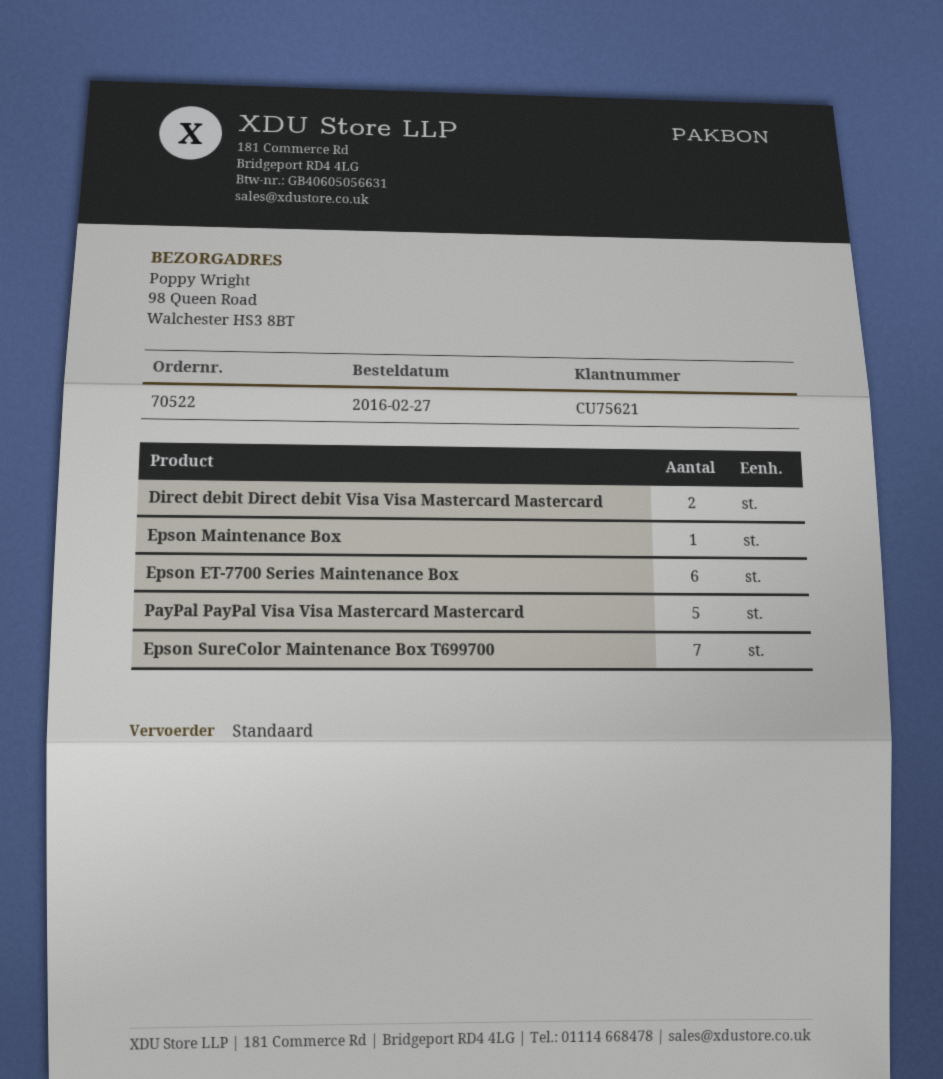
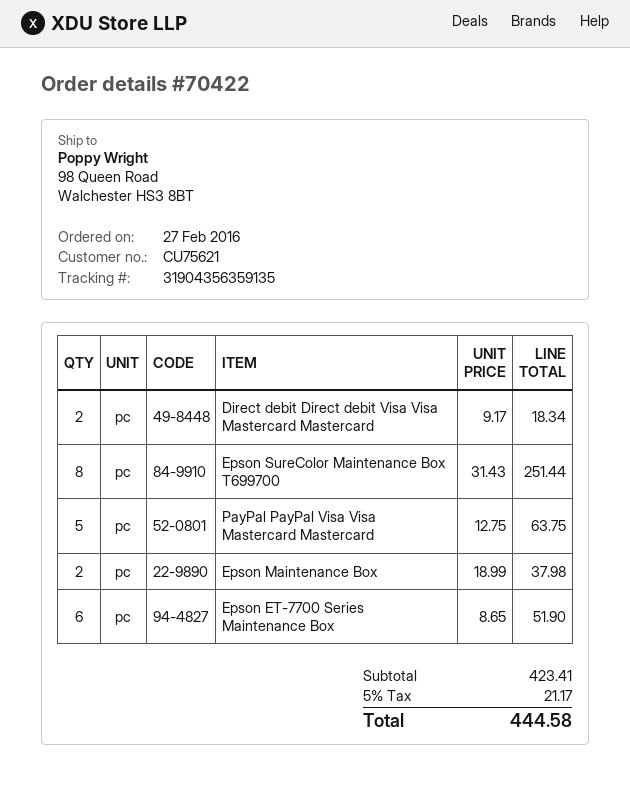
order number: 70522 -> 70422
Epson Maintenance Box: 1 -> 2
Epson SureColor Maintenance Box T699700: 7 -> 8

